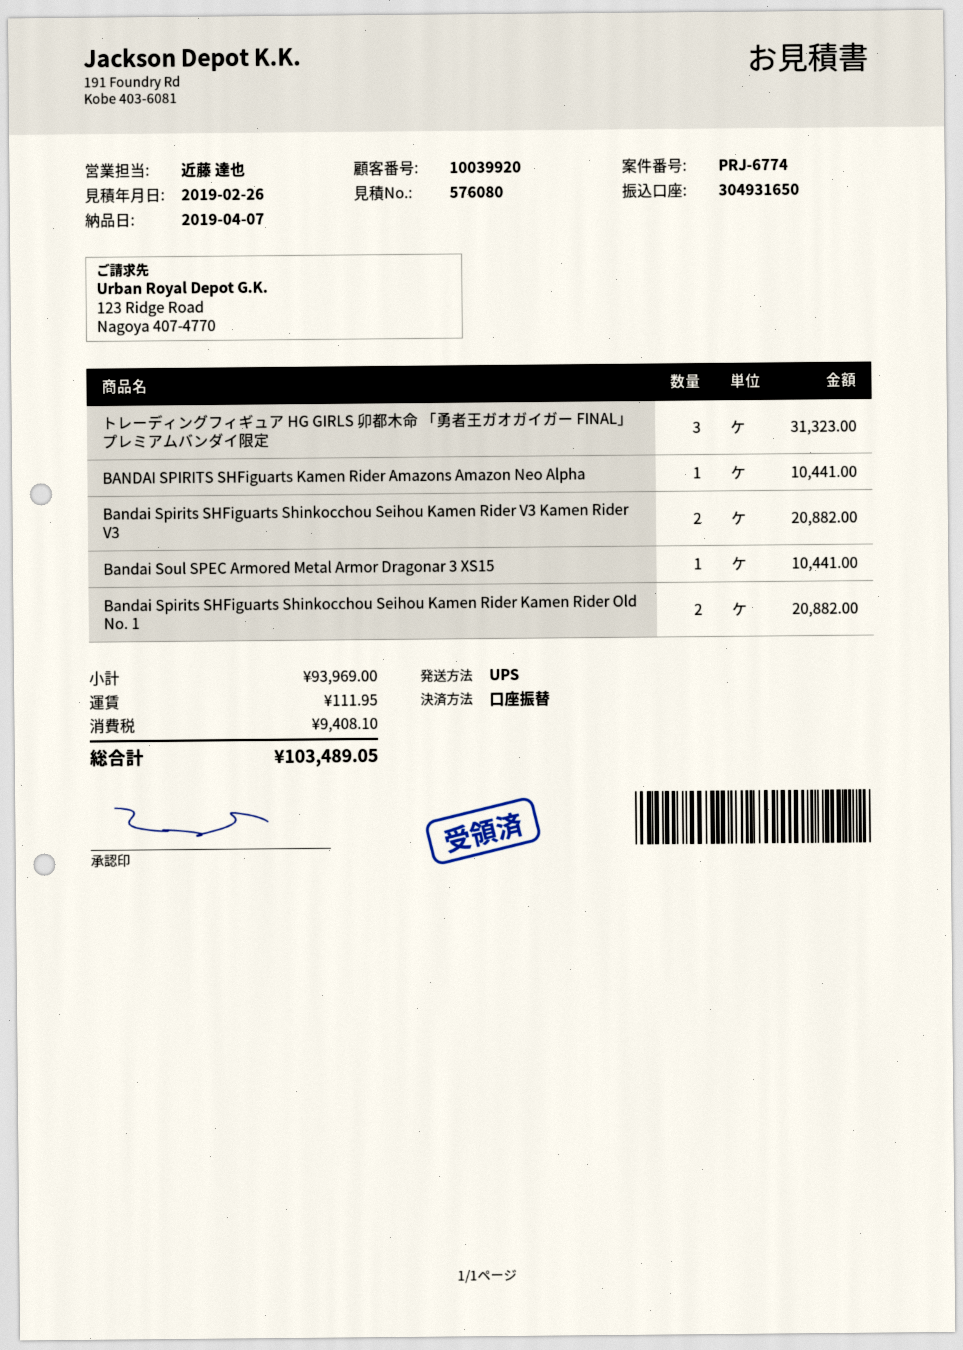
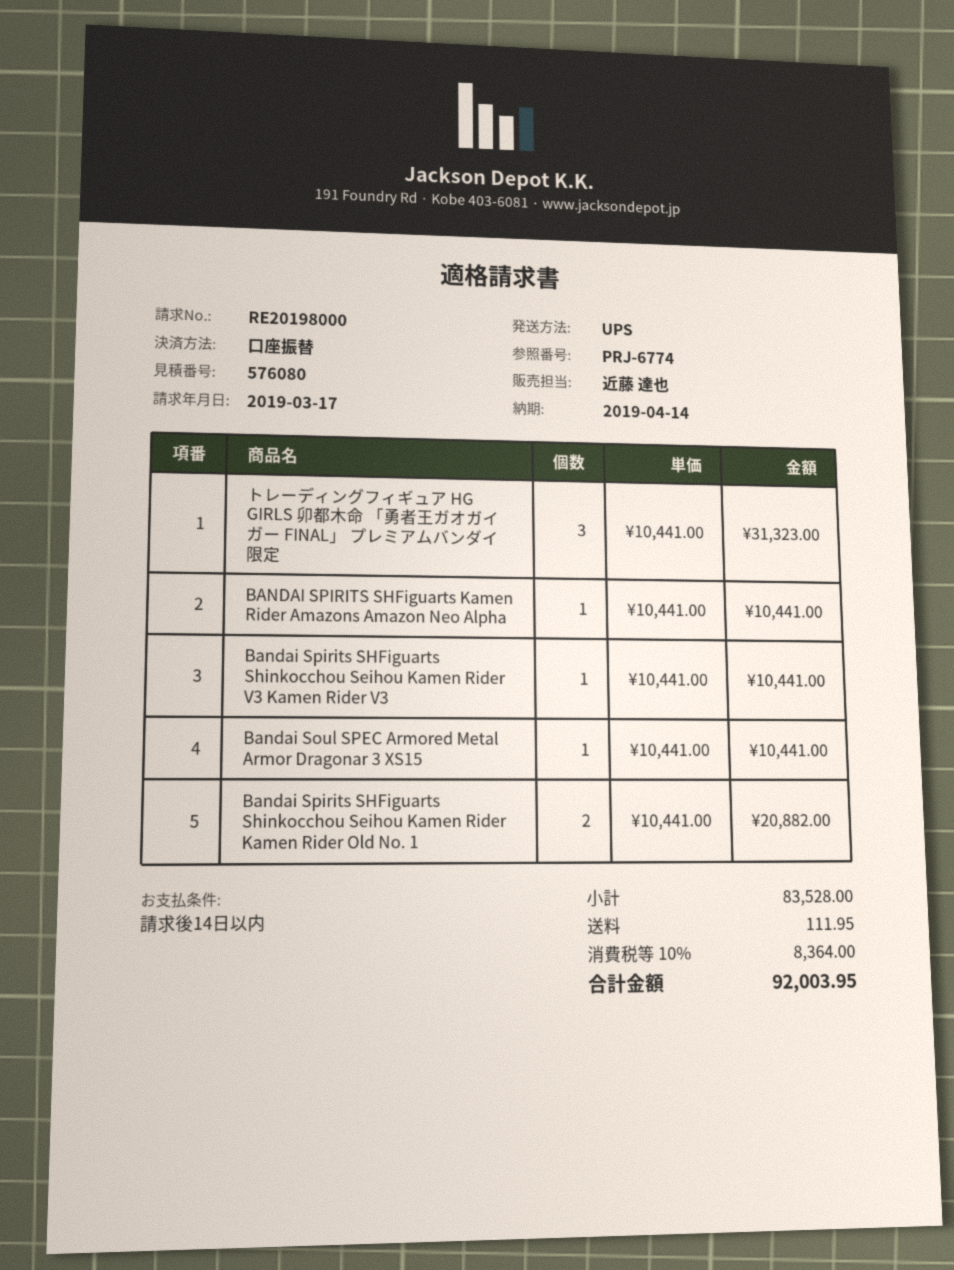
delivery date: 2019-04-07 -> 2019-04-14
Bandai Spirits SHFiguarts Shinkocchou Seihou Kamen Rider V3 Kamen Rider V3: 2 for 20882.00 -> 1 for 10441.00
subtotal: 93969.00 -> 83528.00
tax: 9408.10 -> 8364.00
total: 103489.05 -> 92003.95

